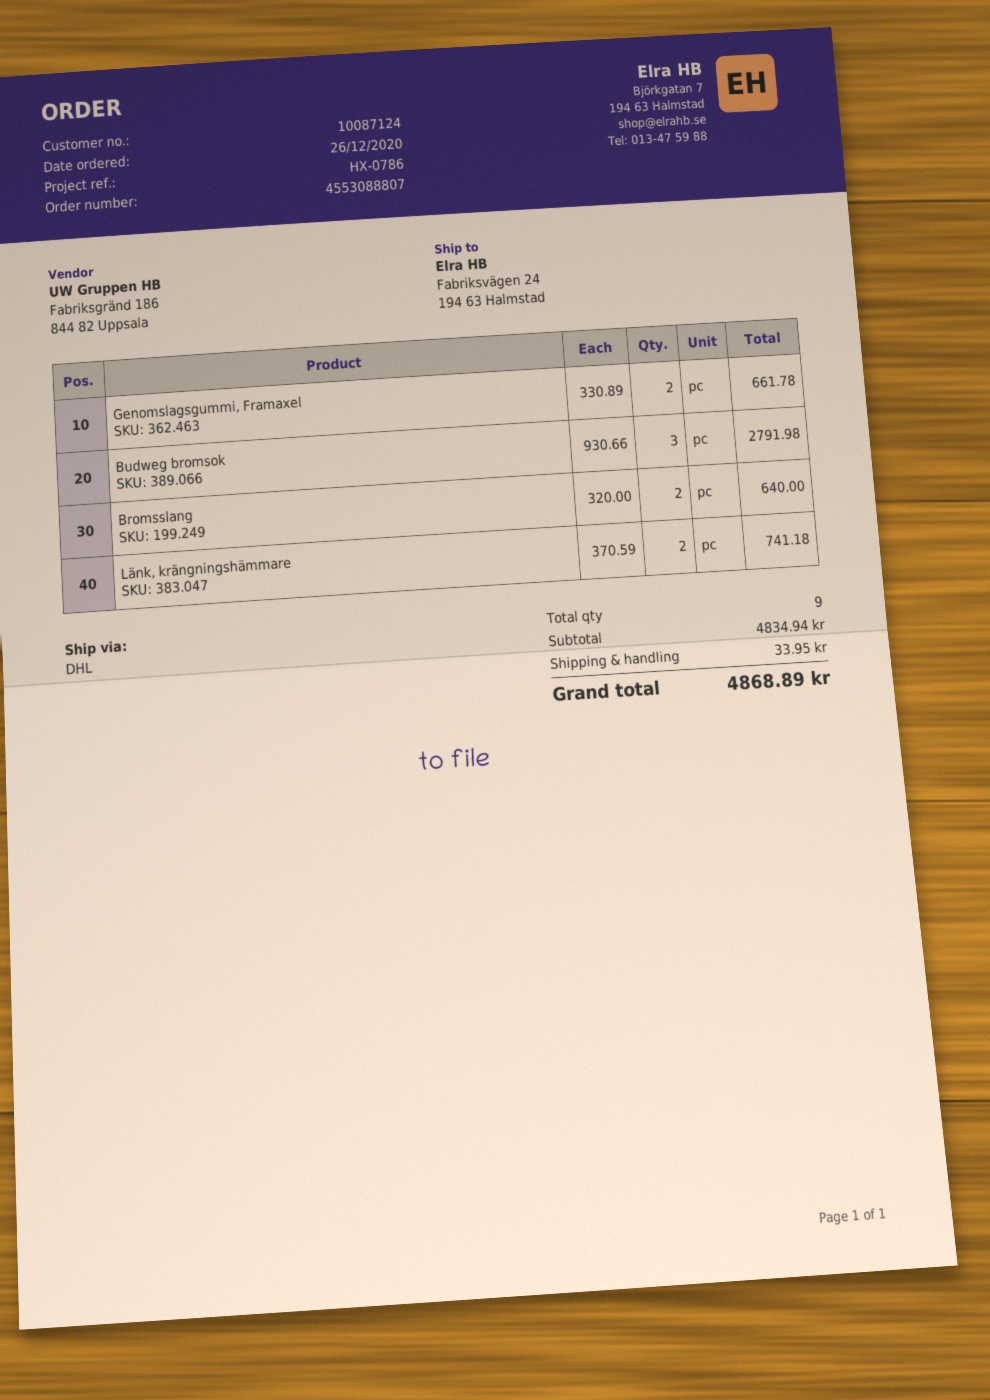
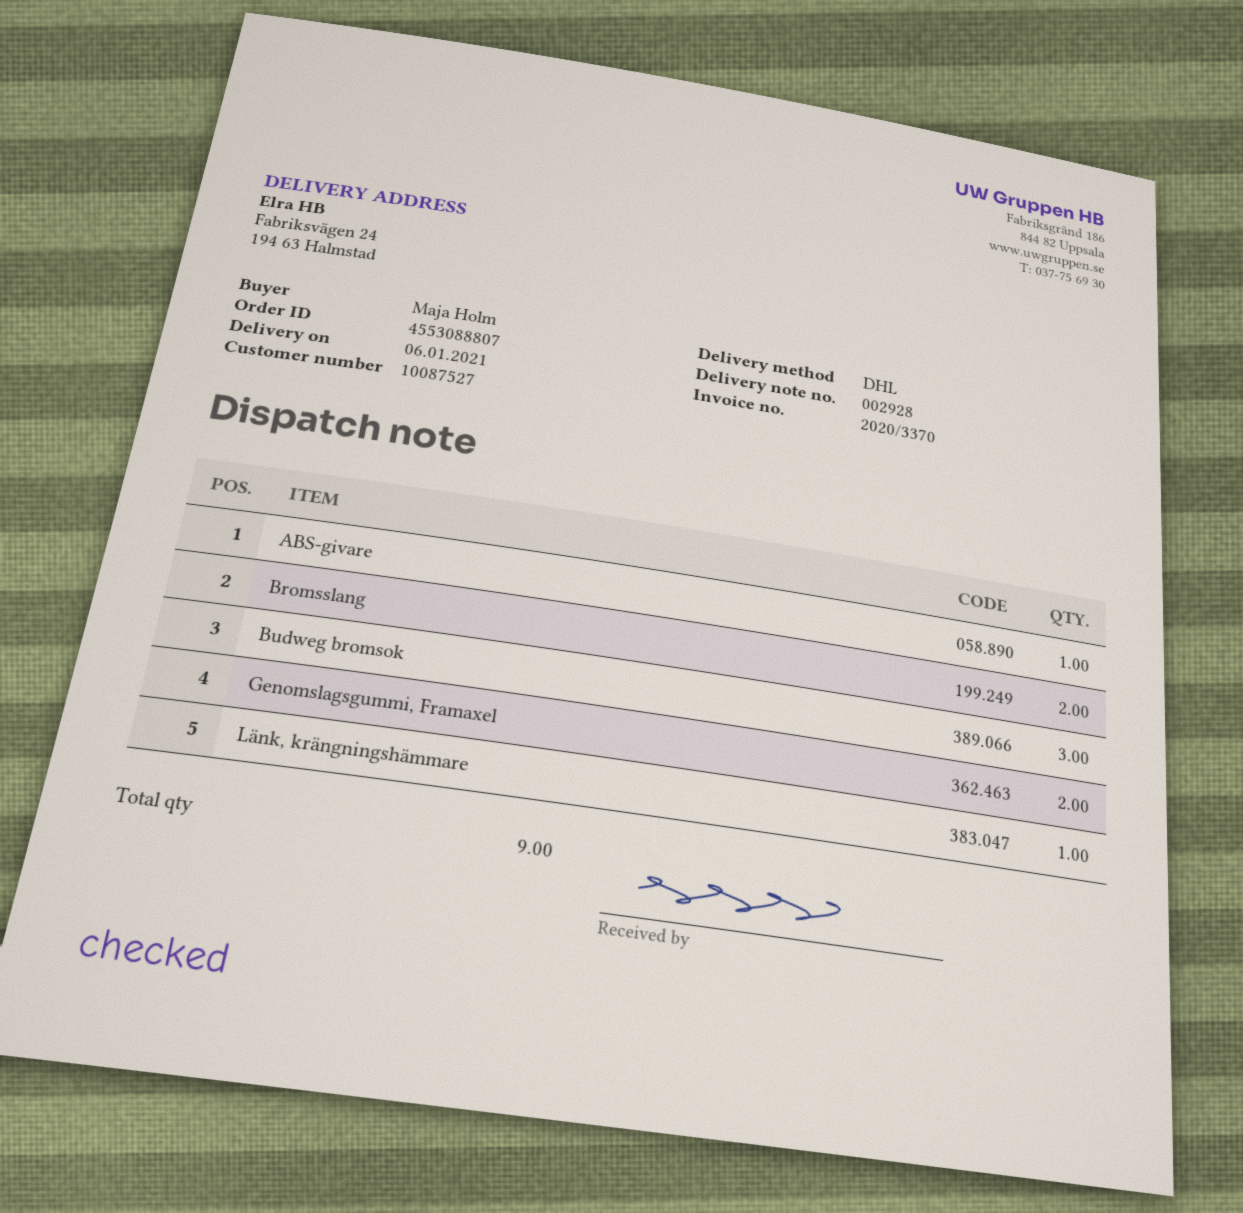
customer number: 10087124 -> 10087527
Länk, krängningshämmare: 2 -> 1
ABS-givare: none -> 1

